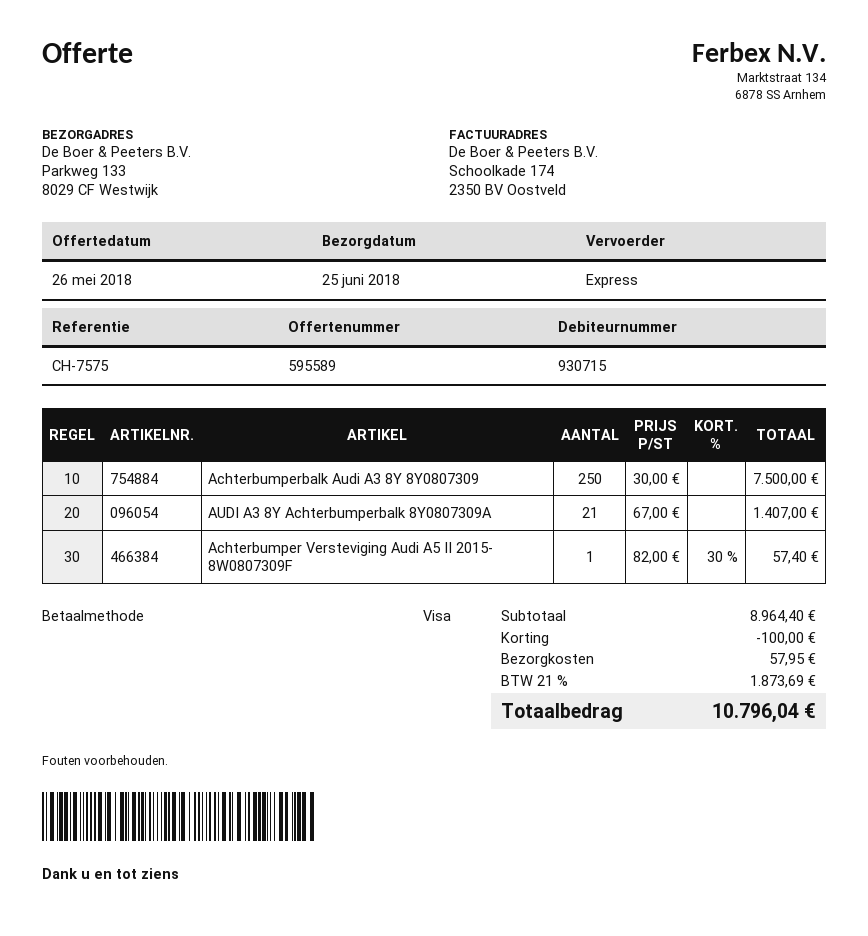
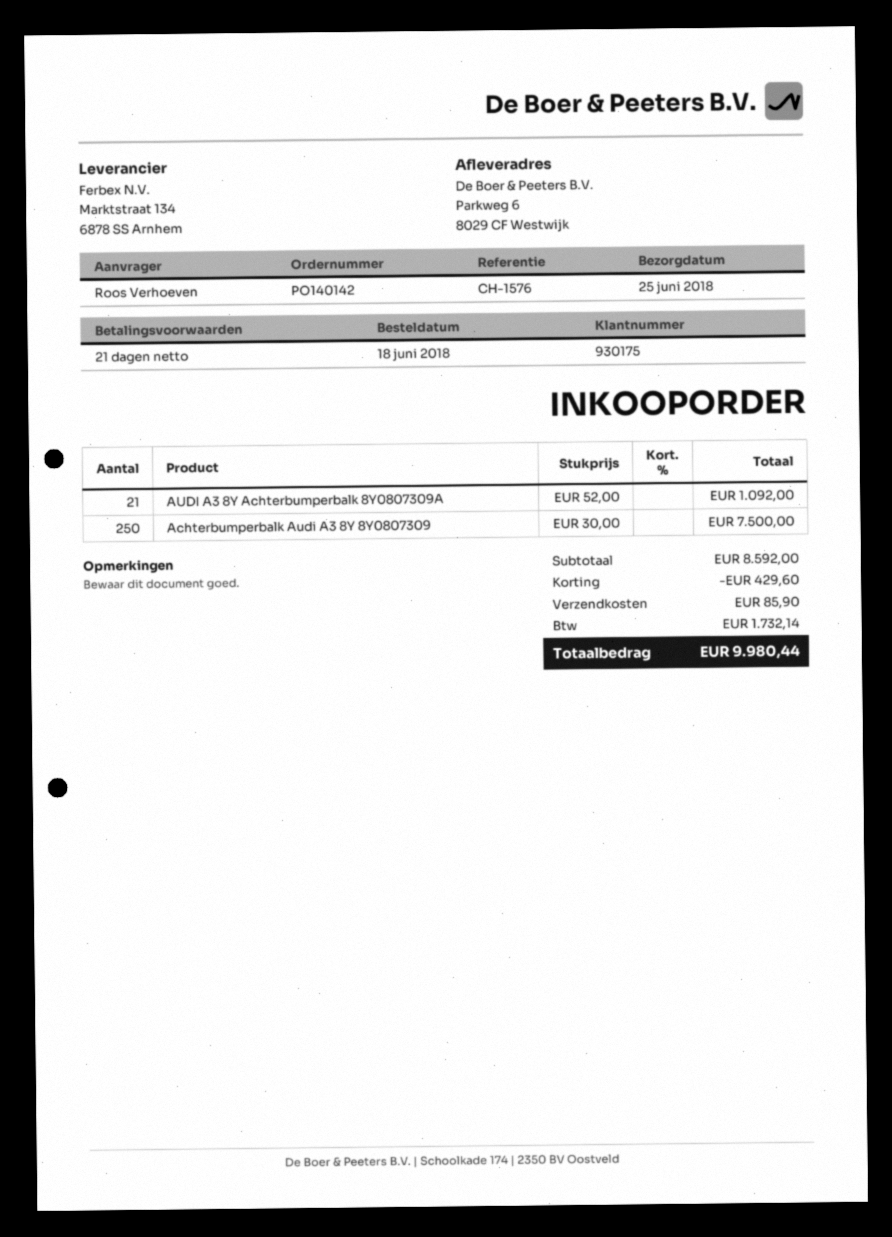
customer number: 930715 -> 930175
reference: CH-7575 -> CH-1576
ship to: Parkweg 133, 8029 CF Westwijk -> Parkweg 6, 8029 CF Westwijk
AUDI A3 8Y Achterbumperbalk 8Y0807309A: 21 x 67.00 = 1407.00 -> 21 x 52.00 = 1092.00
Achterbumper Versteviging Audi A5 II 2015- 8W0807309F: 1 x 82.00 - 30% = 57.40 -> none
subtotal: 8964.40 -> 8592.00
discount: 100.00 -> 429.60
shipping: 57.95 -> 85.90
tax: 1873.69 -> 1732.14
total: 10796.04 -> 9980.44

